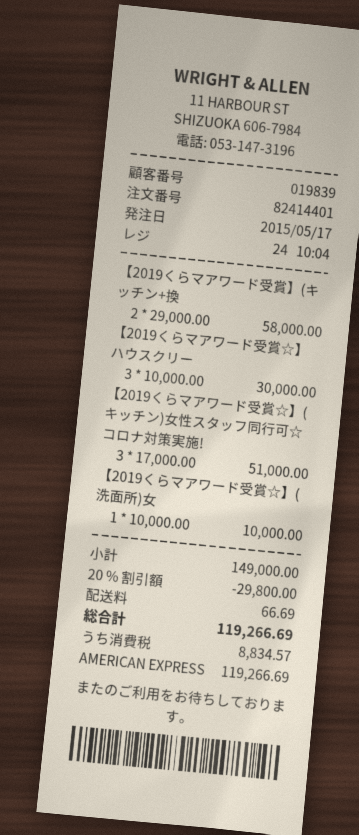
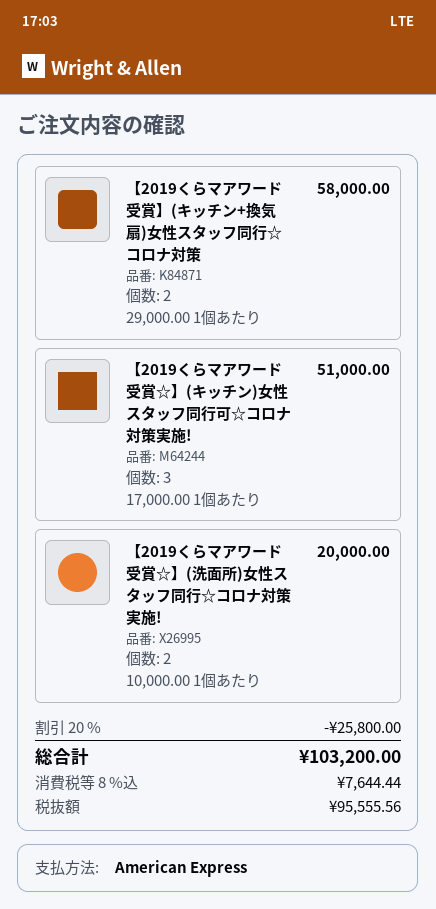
【2019くらマアワード受賞☆】ハウスクリー: 3 x 10000.00 = 30000.00 -> none
【2019くらマアワード受賞☆】(洗面所)女: 1 x 10000.00 = 10000.00 -> 2 x 10000.00 = 20000.00
discount: 20% = 29800.00 -> 20% = 25800.00
shipping: 66.69 -> none
tax: 8834.57 -> 7644.44
total: 119266.69 -> 103200.00

